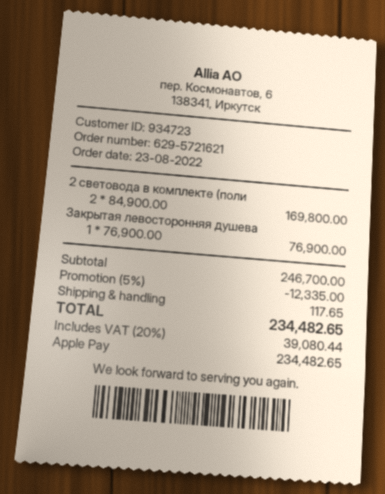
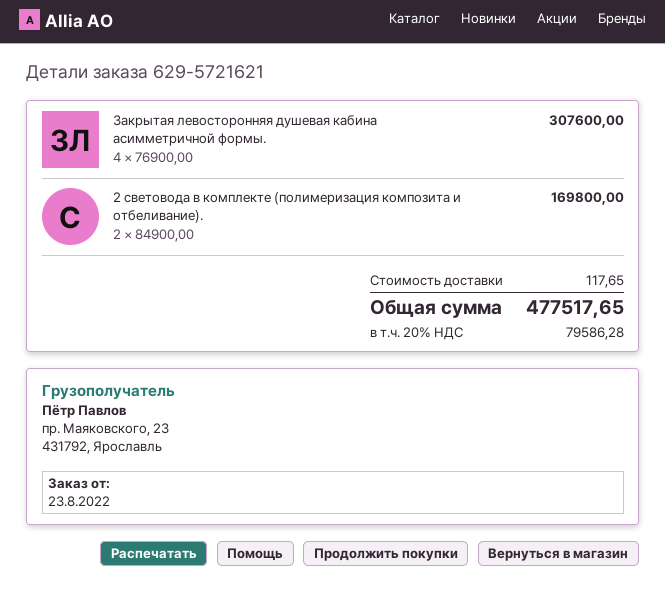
Закрытая левосторонняя душева: 1 x 76900.00 = 76900.00 -> 4 x 76900.00 = 307600.00
discount: 5% = 12335.00 -> none
tax: 20% = 39080.44 -> 20% = 79586.28
total: 234482.65 -> 477517.65

